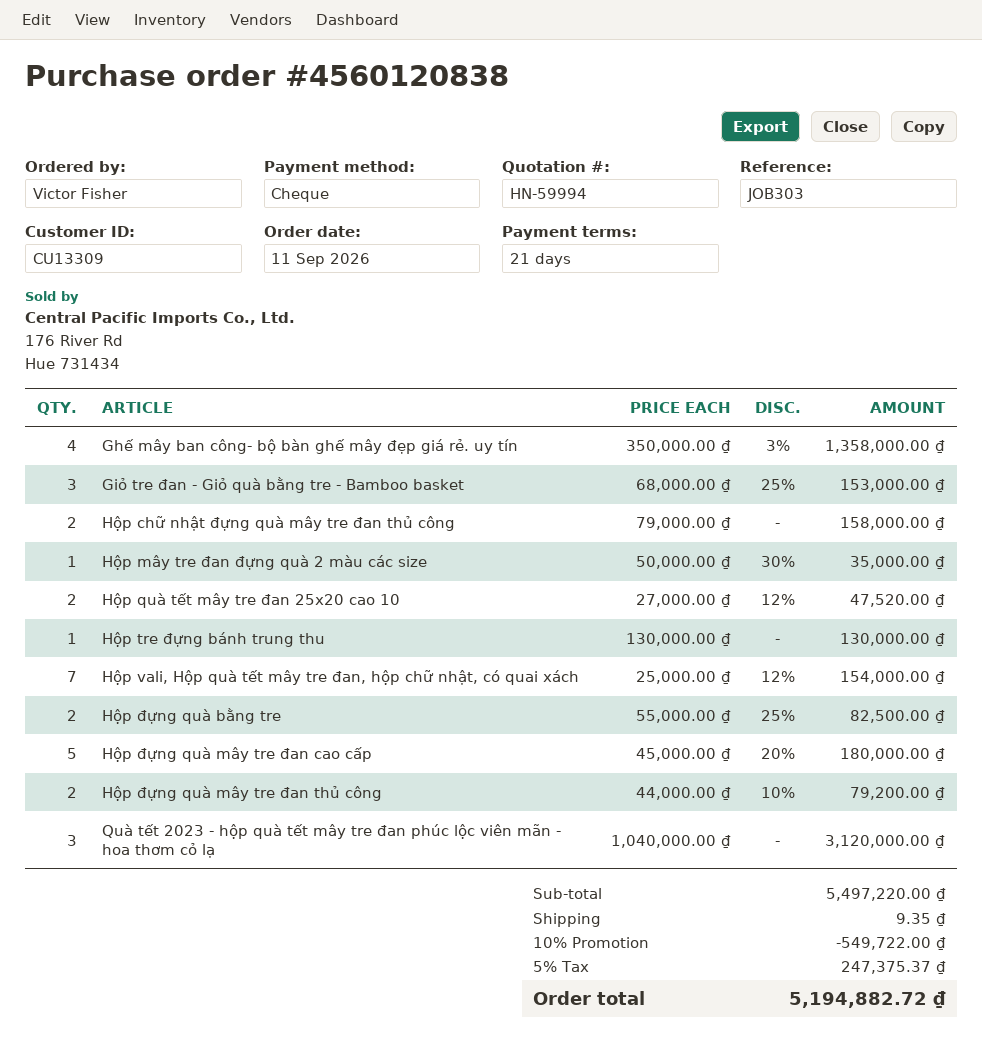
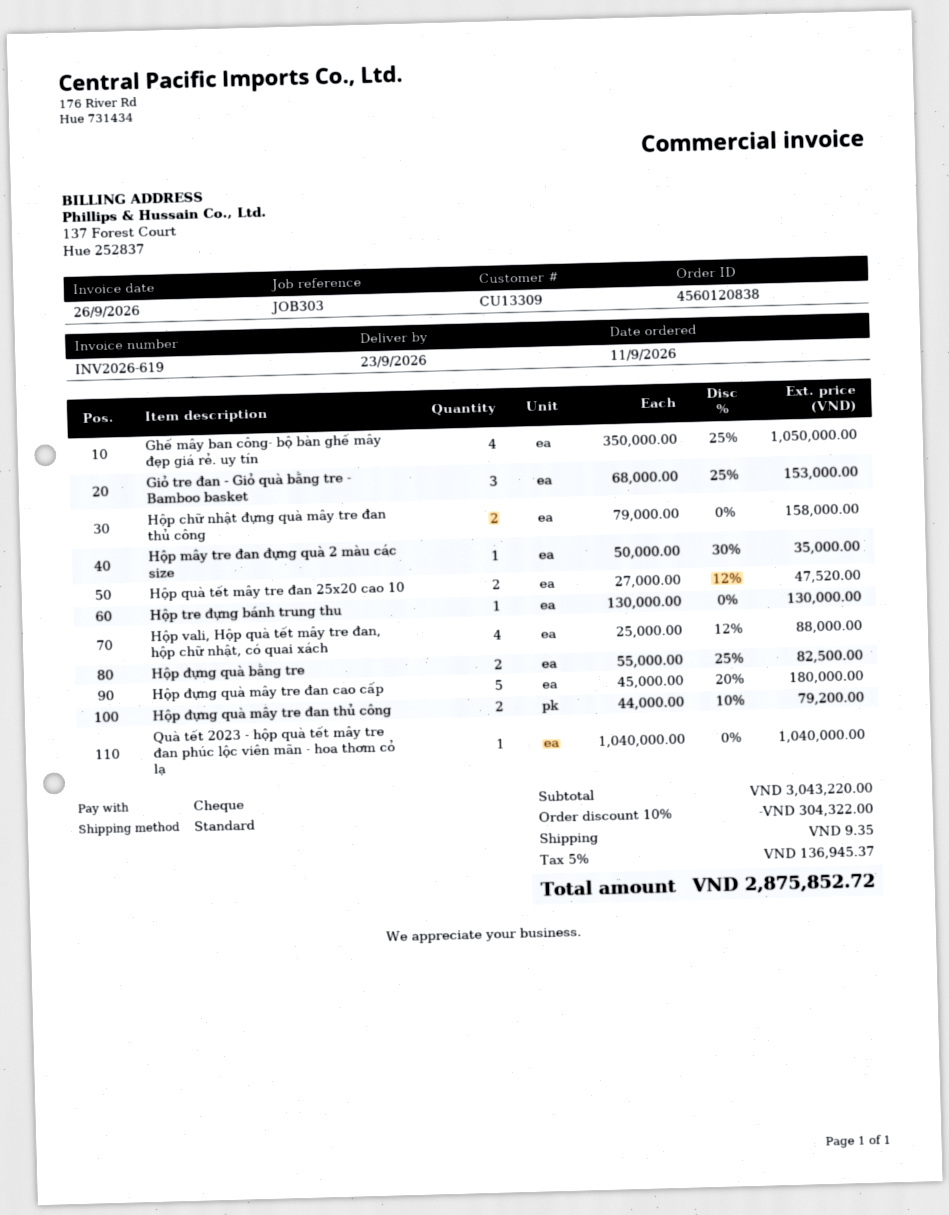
Ghế mây ban công- bộ bàn ghế mây đẹp giá rẻ. uy tín: 4 x 350000.00 - 3% = 1358000.00 -> 4 x 350000.00 - 25% = 1050000.00
Hộp vali, Hộp quà tết mây tre đan, hộp chữ nhật, có quai xách: 7 x 25000.00 - 12% = 154000.00 -> 4 x 25000.00 - 12% = 88000.00
Quà tết 2023 - hộp quà tết mây tre đan phúc lộc viên mãn - hoa thơm cỏ lạ: 3 x 1040000.00 = 3120000.00 -> 1 x 1040000.00 = 1040000.00
subtotal: 5497220.00 -> 3043220.00
discount: 10% = 549722.00 -> 10% = 304322.00
tax: 5% = 247375.37 -> 5% = 136945.37
total: 5194882.72 -> 2875852.72

